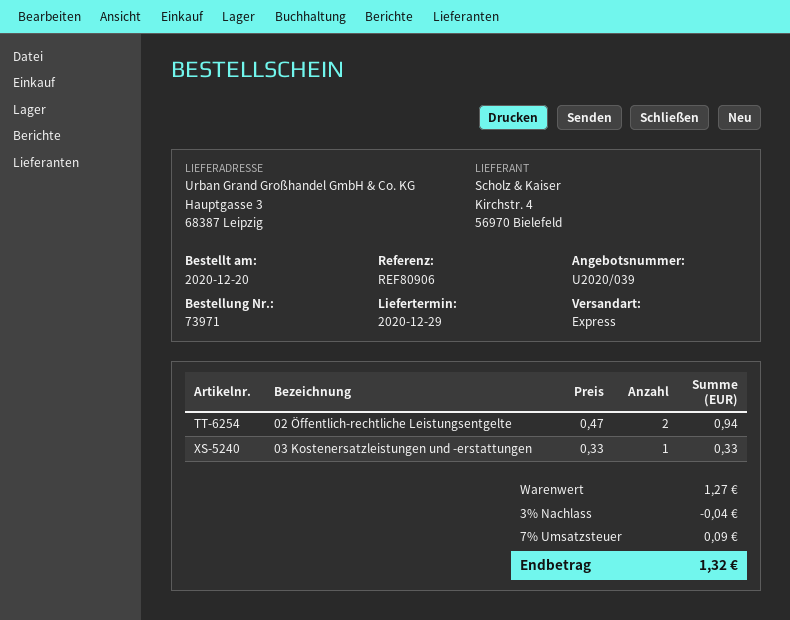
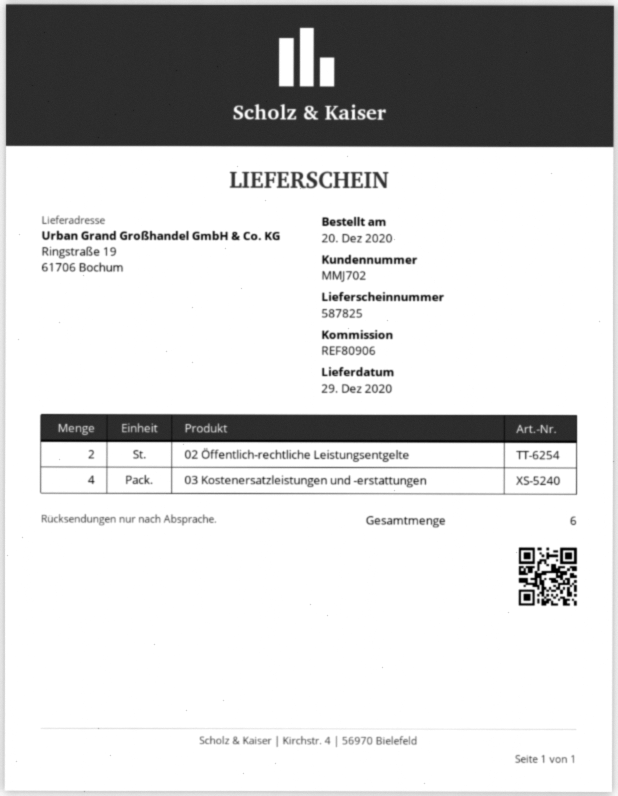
ship to: Hauptgasse 3, 68387 Leipzig -> Ringstraße 19, 61706 Bochum
03 Kostenersatzleistungen und -erstattungen: 1 -> 4

